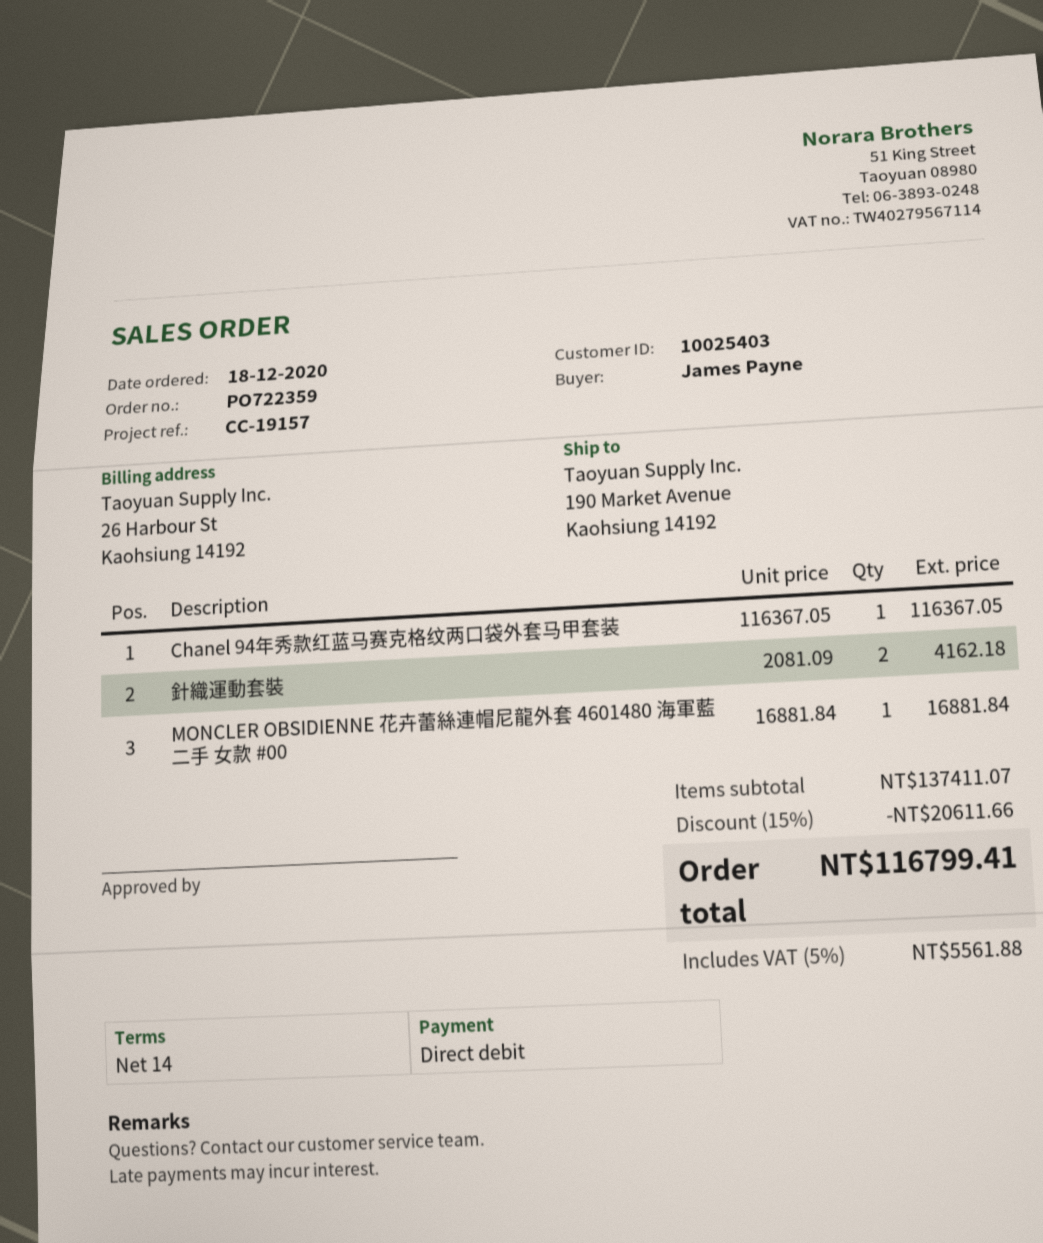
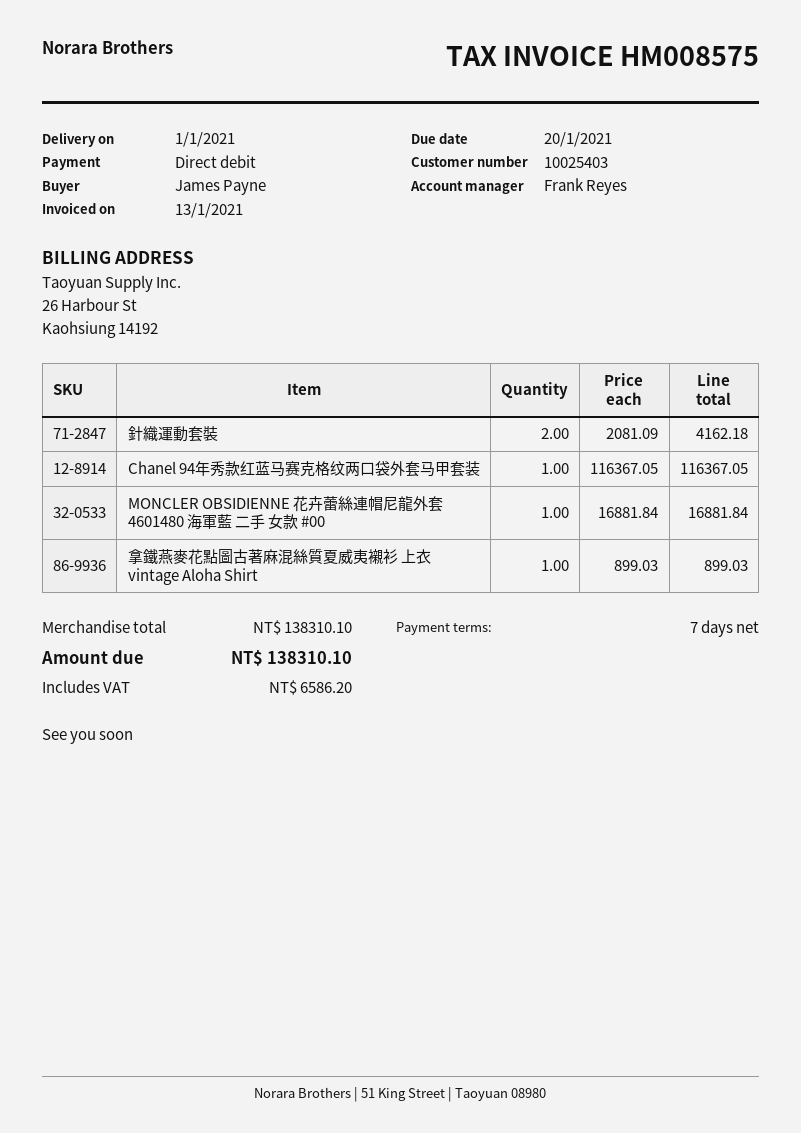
payment terms: 14 days -> 7 days
拿鐵燕麥花點圖古著麻混絲質夏威夷襯衫 上衣 vintage Aloha Shirt: none -> 1 x 899.03 = 899.03
subtotal: 137411.07 -> 138310.10
discount: 15% = 20611.66 -> none
tax: 5561.88 -> 6586.20
total: 116799.41 -> 138310.10

